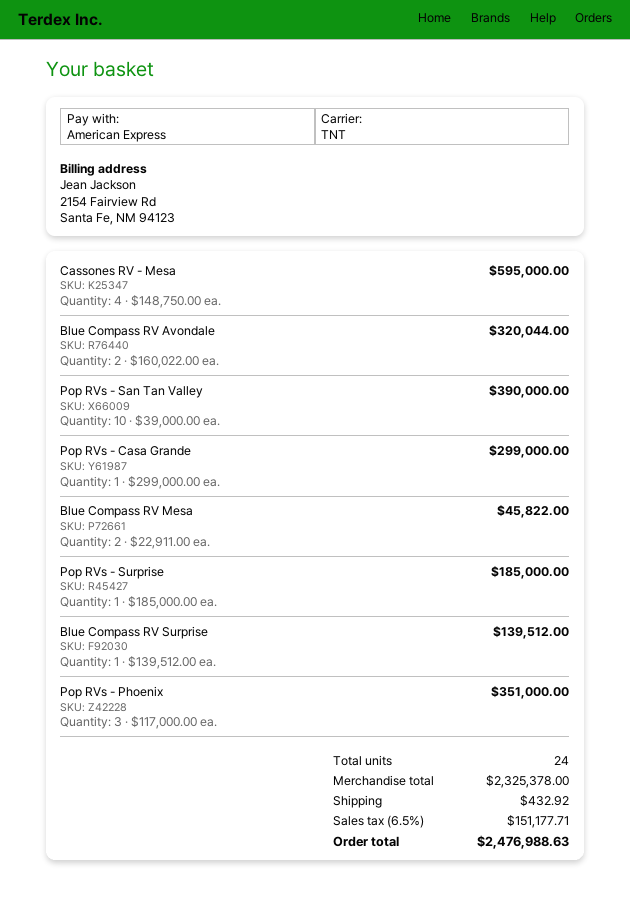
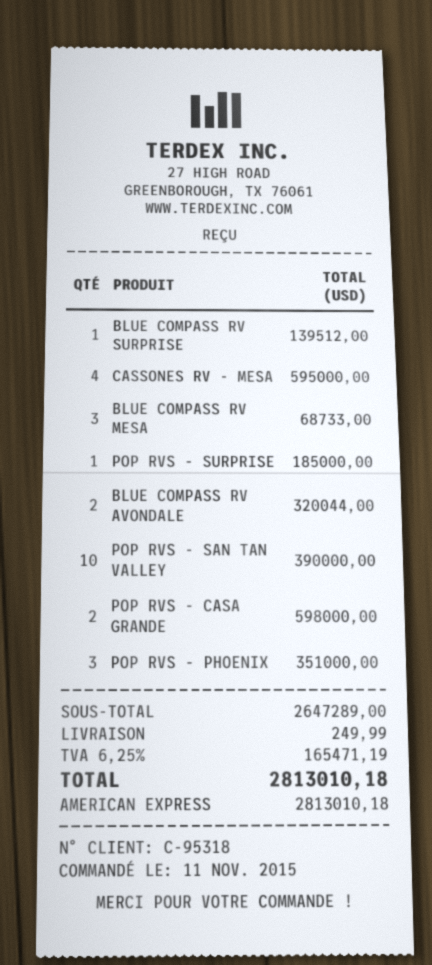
Pop RVs - Casa Grande: 1 for 299000.00 -> 2 for 598000.00
Blue Compass RV Mesa: 2 for 45822.00 -> 3 for 68733.00
subtotal: 2325378.00 -> 2647289.00
shipping: 432.92 -> 249.99
tax: 6.5% = 151177.71 -> 6.25% = 165471.19
total: 2476988.63 -> 2813010.18

